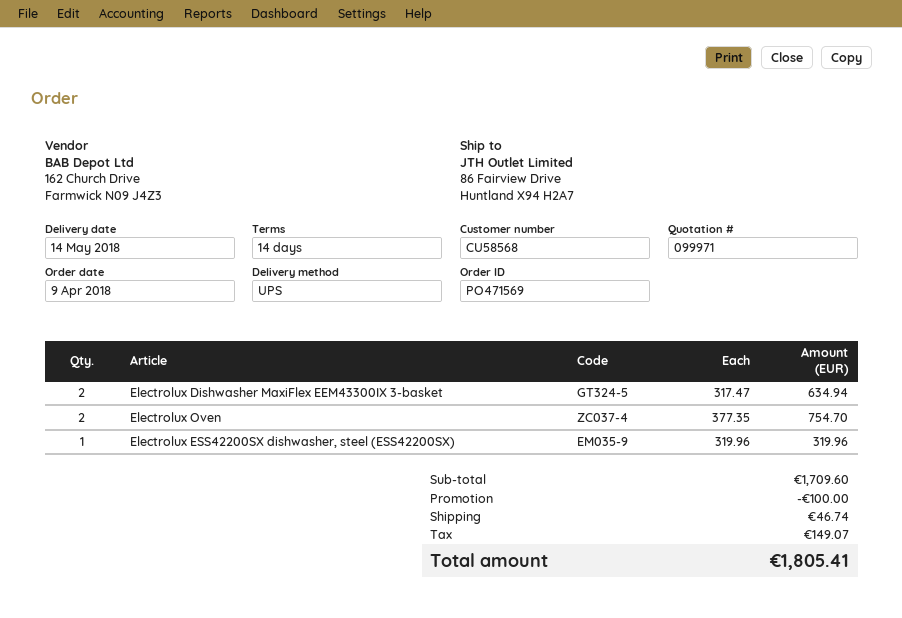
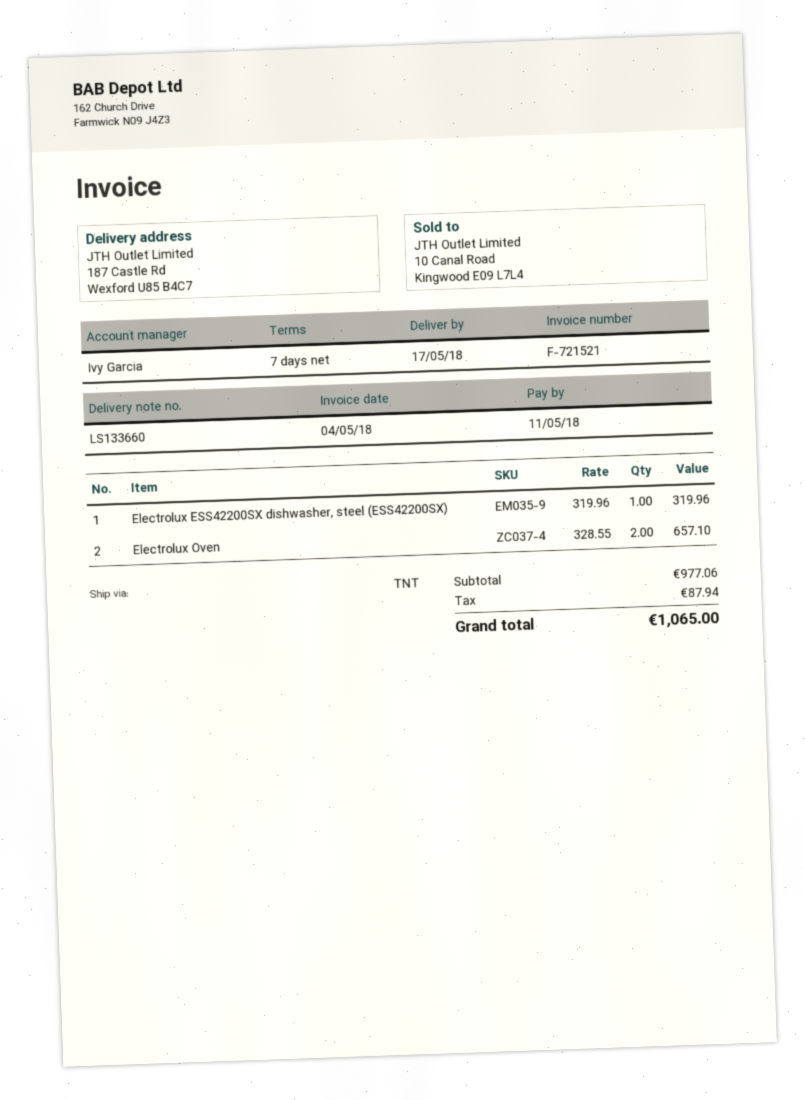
delivery date: 2018-05-14 -> 2018-05-17
payment terms: 14 days -> 7 days
shipping method: UPS -> TNT
ship to: 86 Fairview Drive, Huntland X94 H2A7 -> 187 Castle Rd, Wexford U85 B4C7
Electrolux Dishwasher MaxiFlex EEM43300IX 3-basket: 2 x 317.47 = 634.94 -> none
Electrolux Oven: 2 x 377.35 = 754.70 -> 2 x 328.55 = 657.10
subtotal: 1709.60 -> 977.06
discount: 100.00 -> none
shipping: 46.74 -> none
tax: 149.07 -> 87.94
total: 1805.41 -> 1065.00

